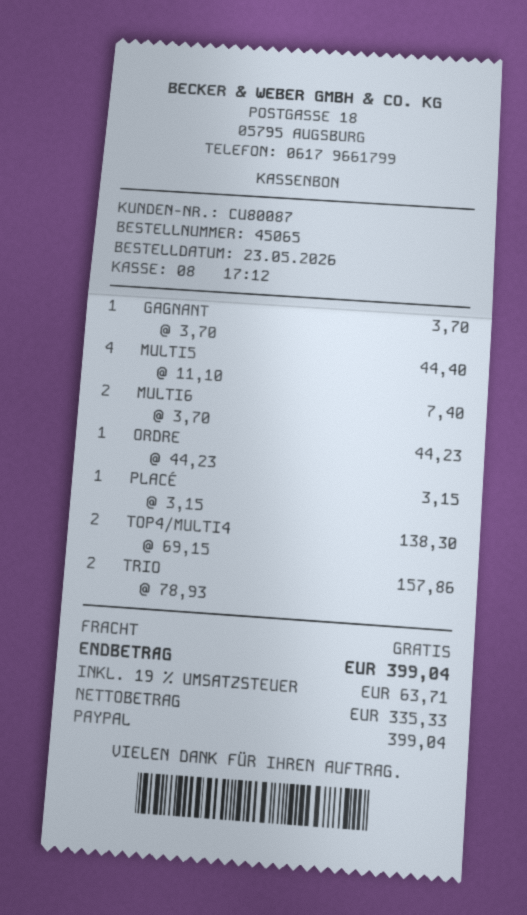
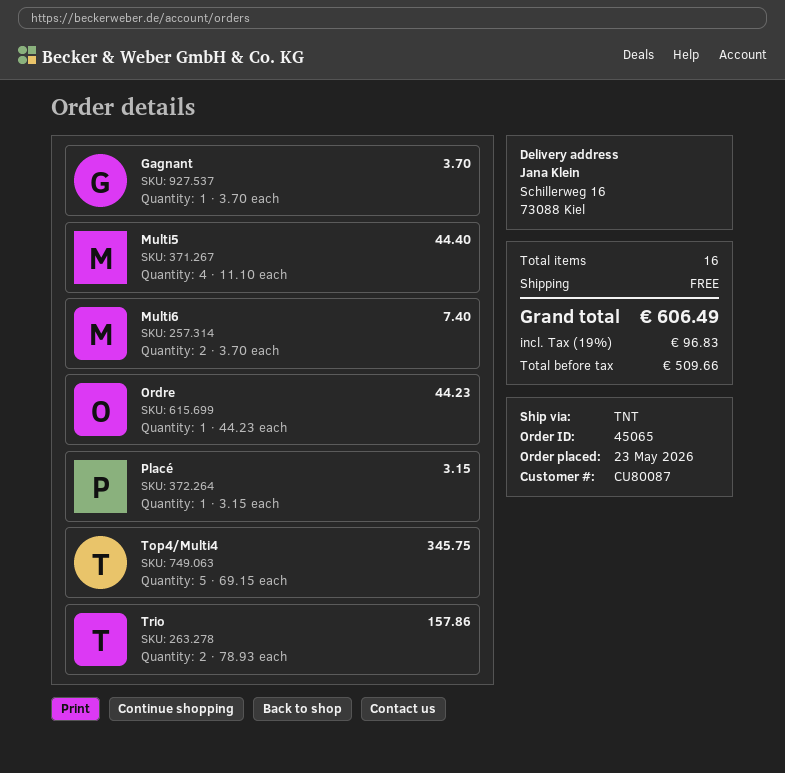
TOP4/MULTI4: 2 x 69.15 = 138.30 -> 5 x 69.15 = 345.75
net: 335.33 -> 509.66
tax: 19% = 63.71 -> 19% = 96.83
total: 399.04 -> 606.49

